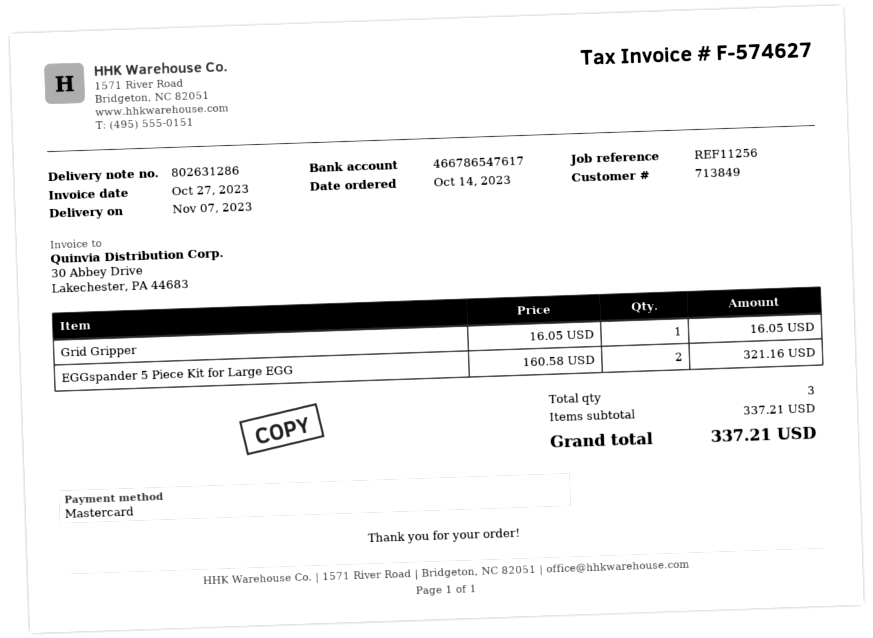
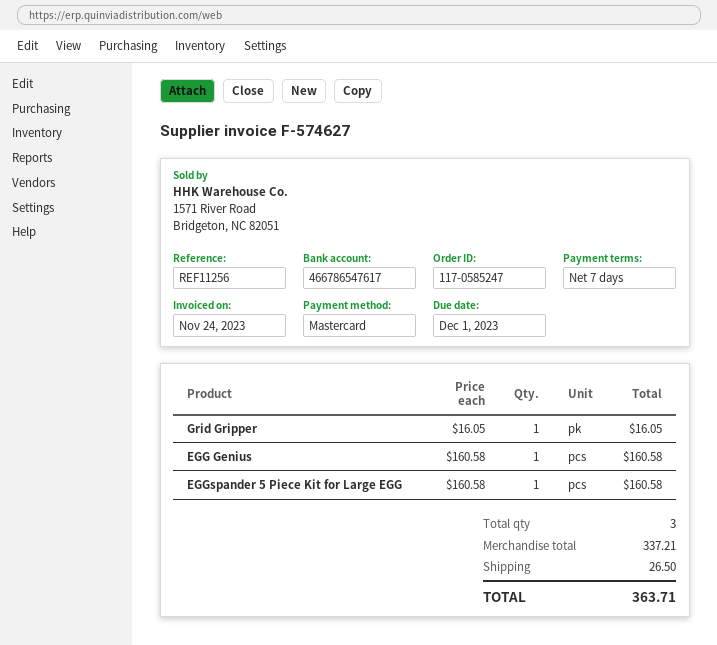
invoice date: 2023-10-27 -> 2023-11-24
EGGspander 5 Piece Kit for Large EGG: 2 x 160.58 = 321.16 -> 1 x 160.58 = 160.58
EGG Genius: none -> 1 x 160.58 = 160.58
shipping: none -> 26.50
total: 337.21 -> 363.71

